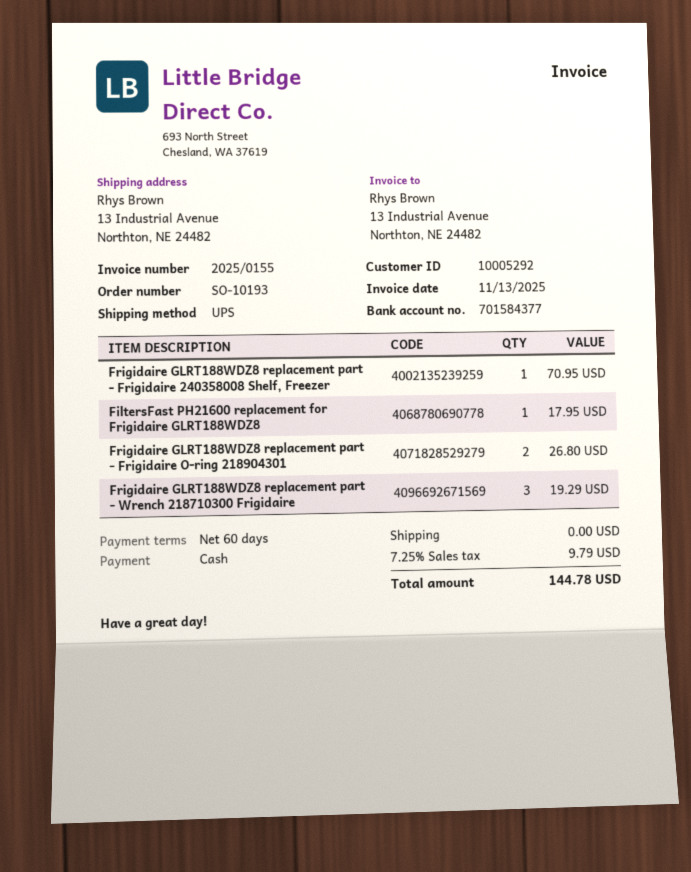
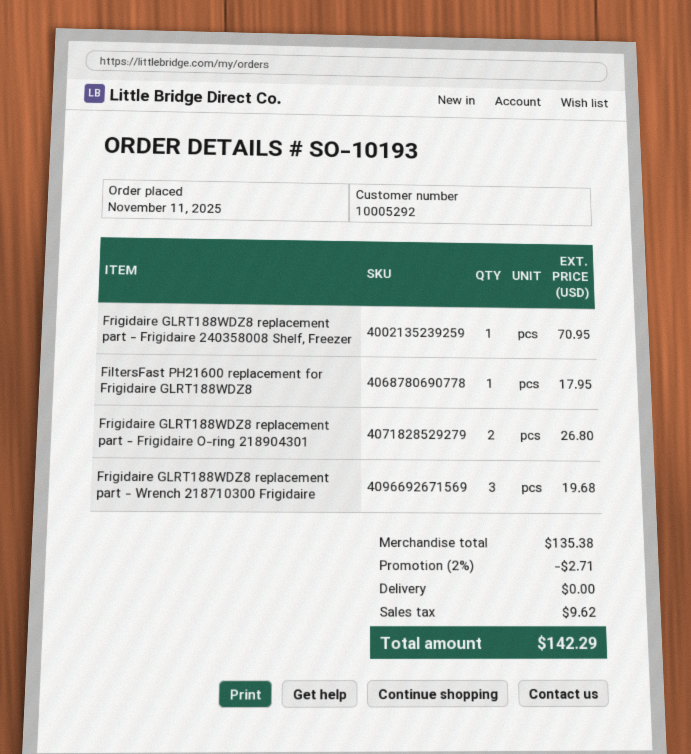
Frigidaire GLRT188WDZ8 replacement part - Wrench 218710300 Frigidaire: 3 for 19.29 -> 3 for 19.68
discount: none -> 2% = 2.71
tax: 9.79 -> 9.62
total: 144.78 -> 142.29

